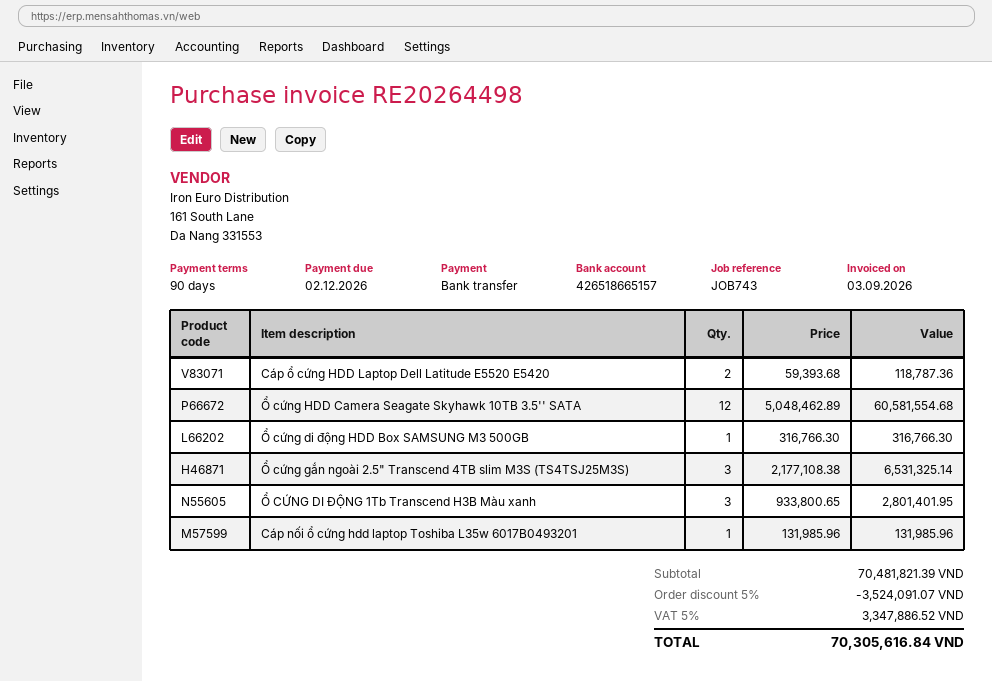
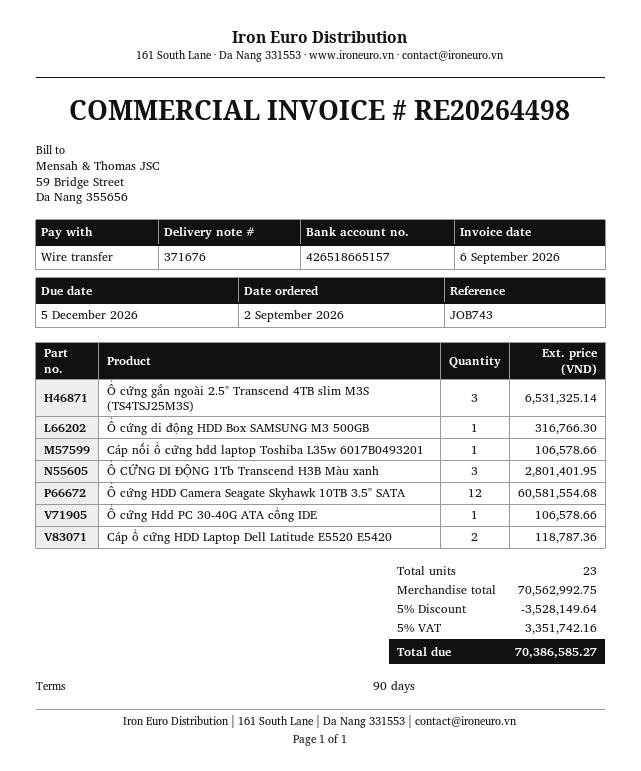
invoice date: 2026-09-03 -> 2026-09-06
due date: 2026-12-02 -> 2026-12-05
Cáp nối ổ cứng hdd laptop Toshiba L35w 6017B0493201: 1 for 131985.96 -> 1 for 106578.66
Ổ cứng Hdd PC 30-40G ATA cổng IDE: none -> 1 for 106578.66
subtotal: 70481821.39 -> 70562992.75
discount: 5% = 3524091.07 -> 5% = 3528149.64
tax: 5% = 3347886.52 -> 5% = 3351742.16
total: 70305616.84 -> 70386585.27

